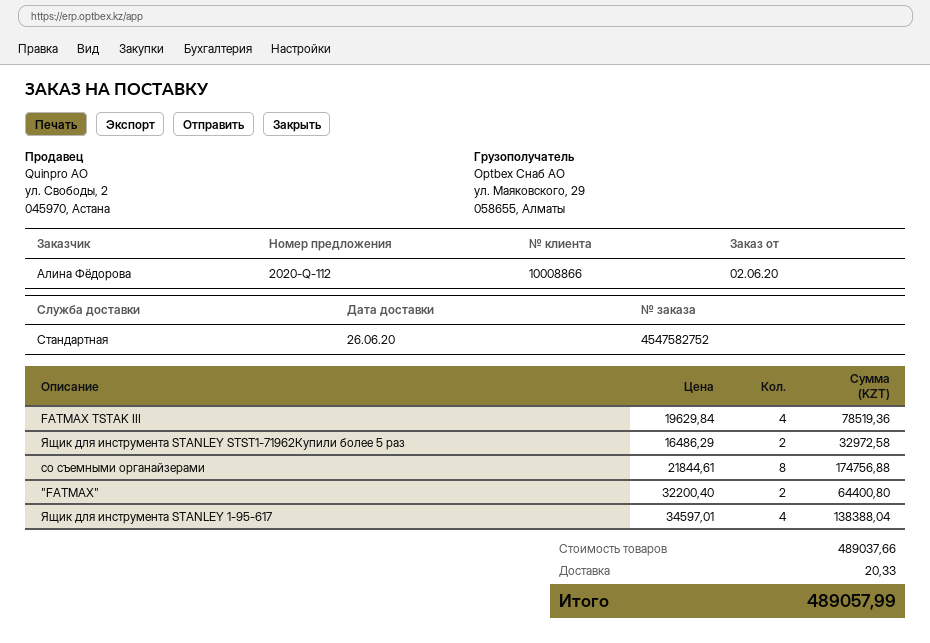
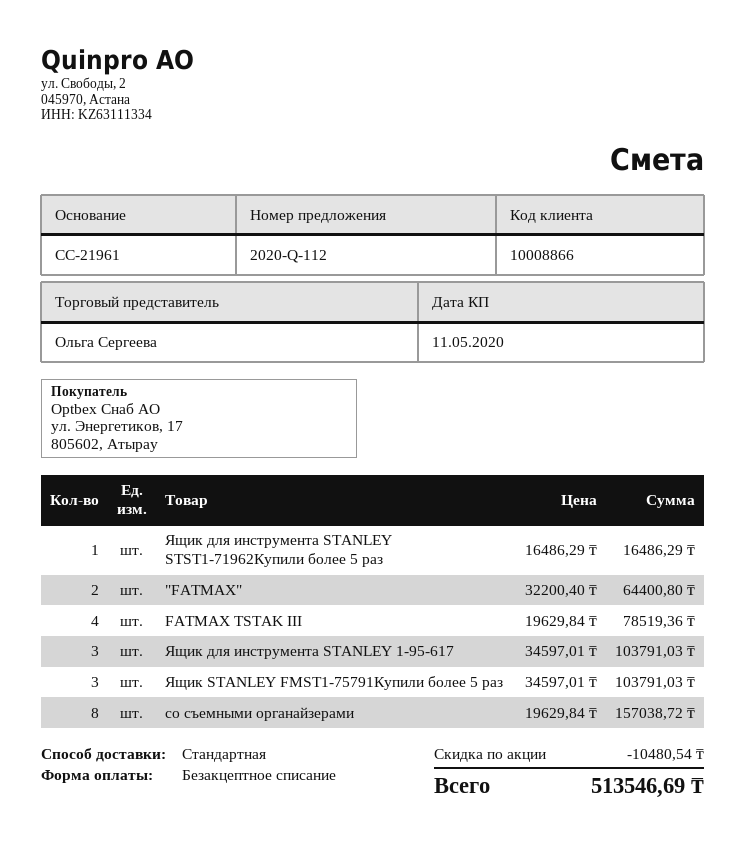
Ящик для инструмента STANLEY STST1-71962Купили более 5 раз: 2 x 16486.29 = 32972.58 -> 1 x 16486.29 = 16486.29
со съемными органайзерами: 8 x 21844.61 = 174756.88 -> 8 x 19629.84 = 157038.72
Ящик для инструмента STANLEY 1-95-617: 4 x 34597.01 = 138388.04 -> 3 x 34597.01 = 103791.03
Ящик STANLEY FMST1-75791Купили более 5 раз: none -> 3 x 34597.01 = 103791.03
discount: none -> 10480.54
shipping: 20.33 -> none
total: 489057.99 -> 513546.69

